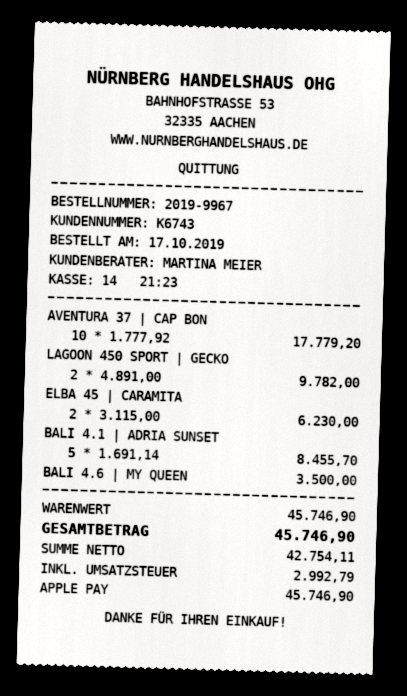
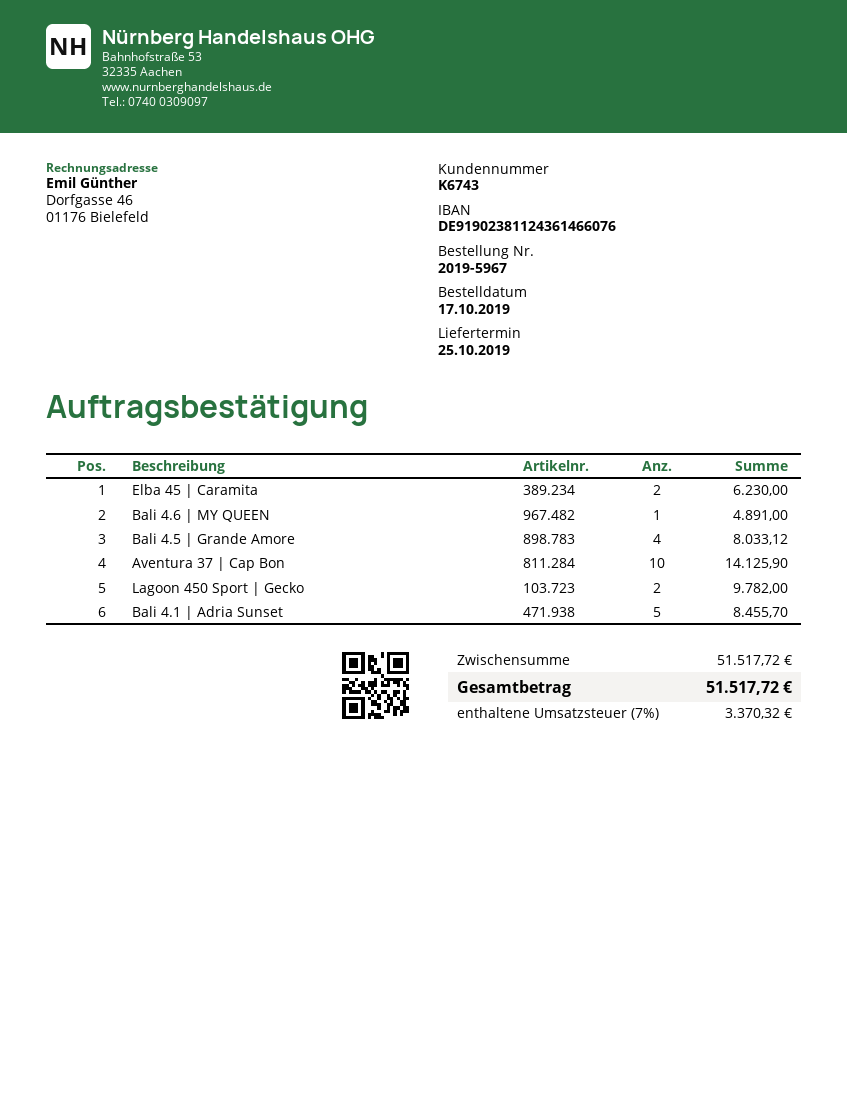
order number: 2019-9967 -> 2019-5967
AVENTURA 37 | CAP BON: 10 for 17779.20 -> 10 for 14125.90
BALI 4.6 | MY QUEEN: 1 for 3500.00 -> 1 for 4891.00
Bali 4.5 | Grande Amore: none -> 4 for 8033.12
subtotal: 45746.90 -> 51517.72
tax: 2992.79 -> 3370.32
total: 45746.90 -> 51517.72

